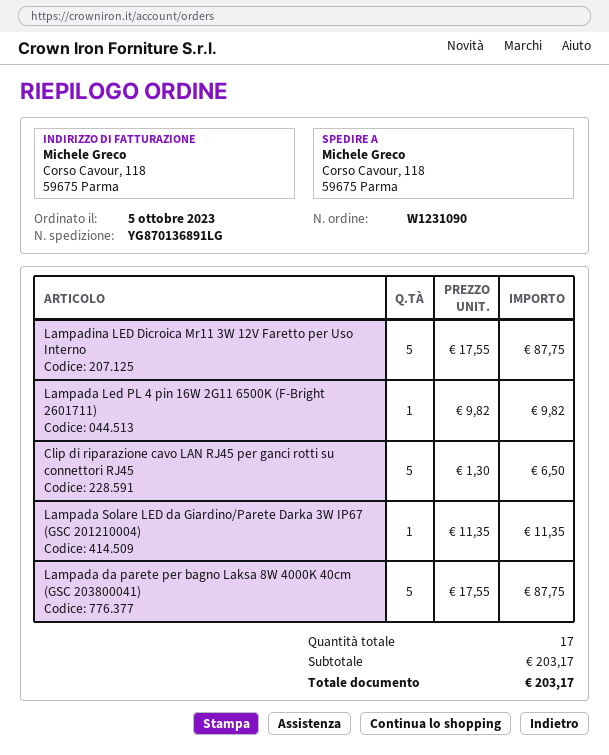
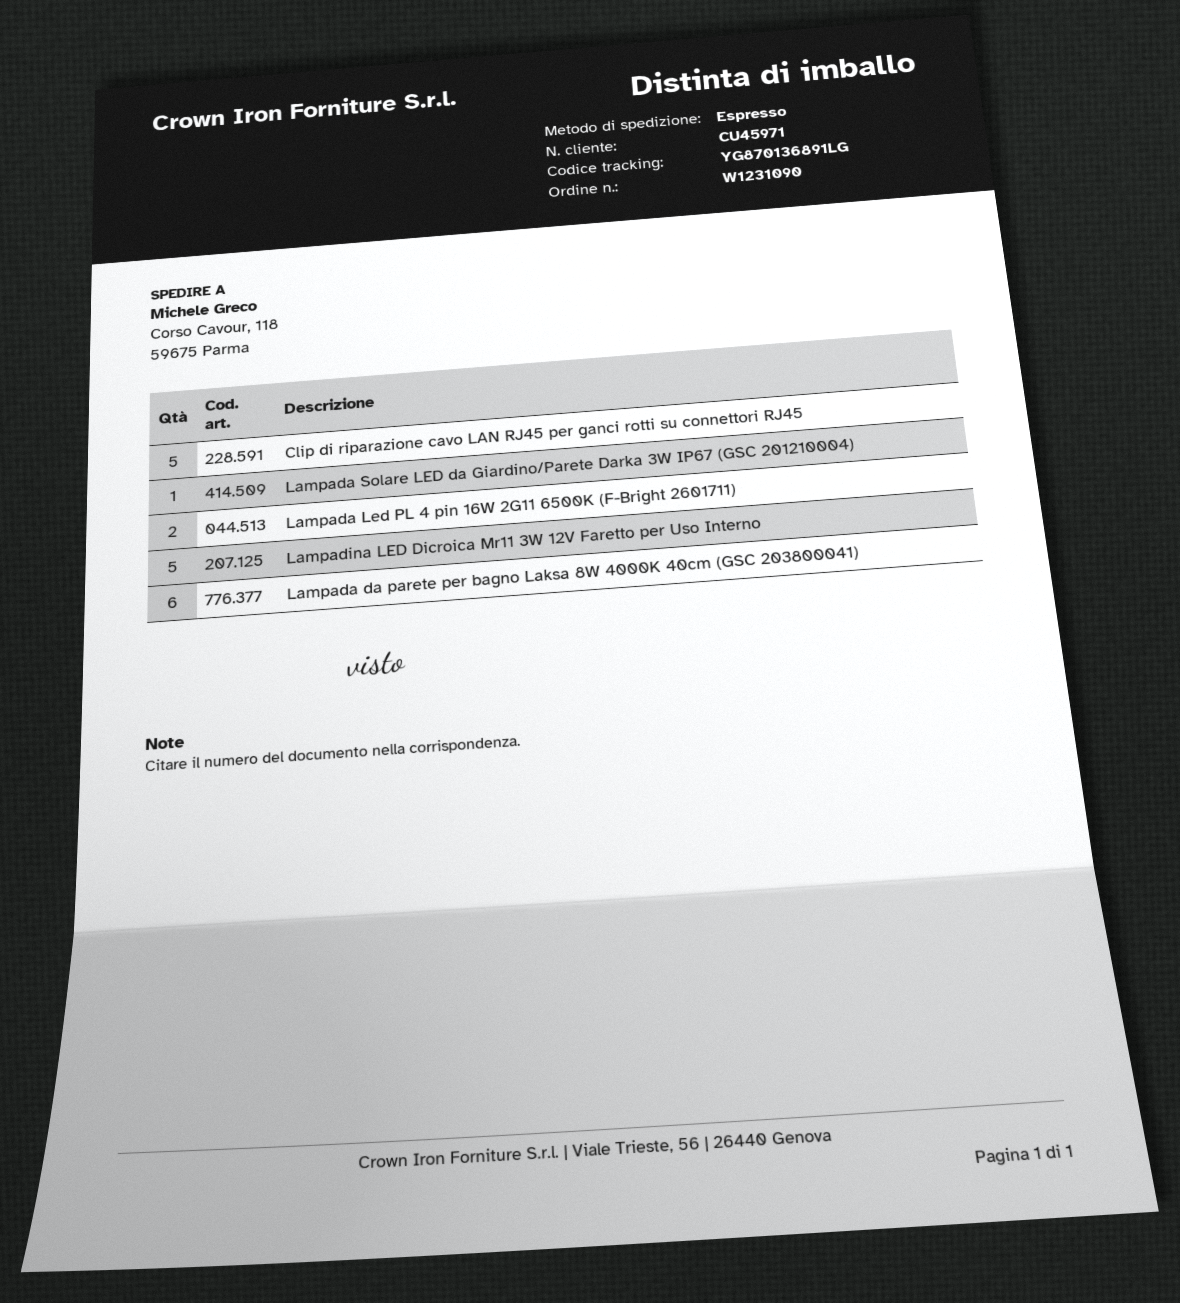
Lampada Led PL 4 pin 16W 2G11 6500K (F-Bright 2601711): 1 -> 2
Lampada da parete per bagno Laksa 8W 4000K 40cm (GSC 203800041): 5 -> 6

